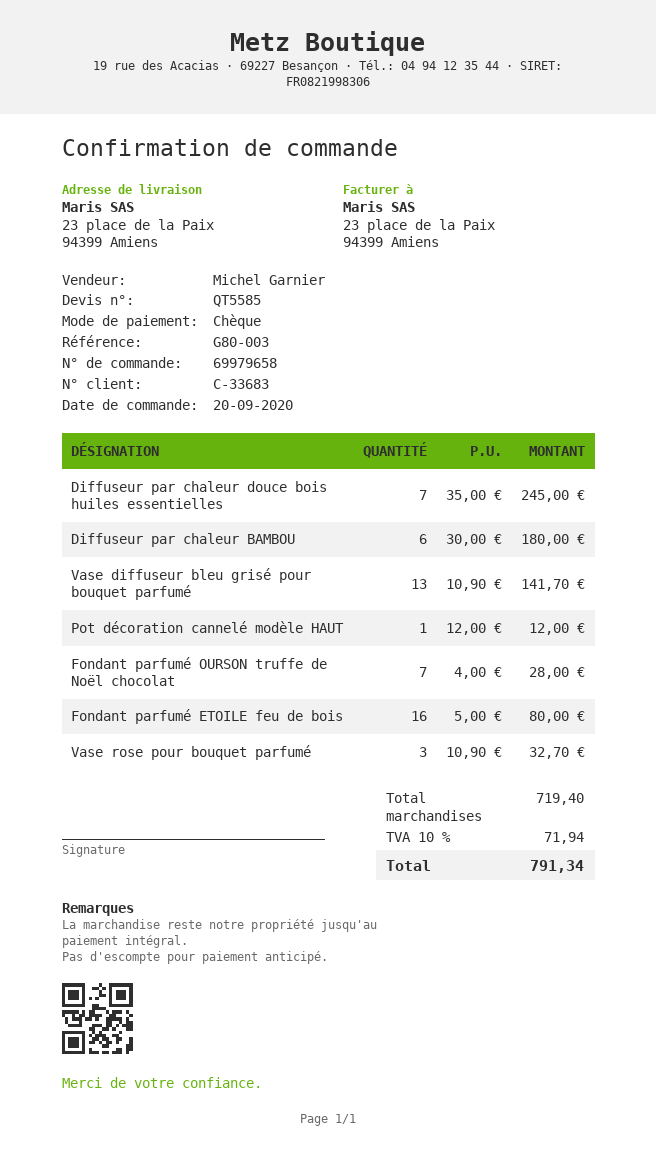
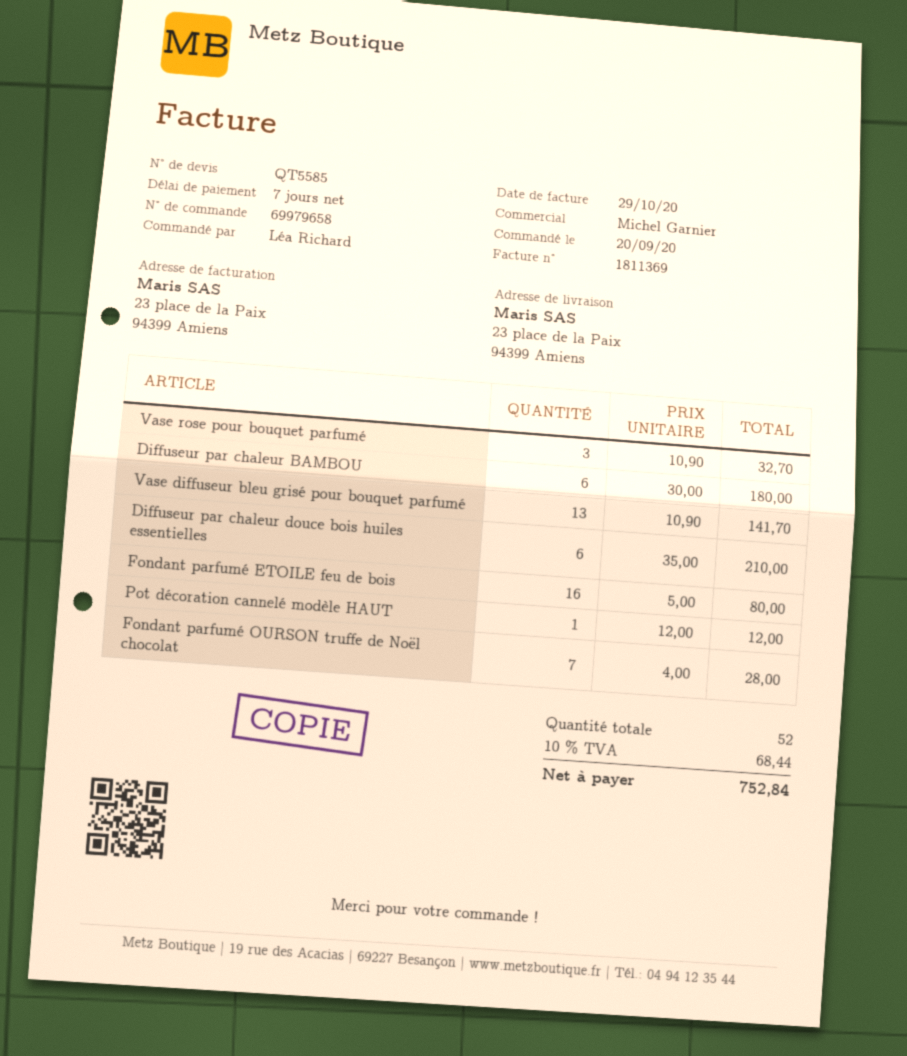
Diffuseur par chaleur douce bois huiles essentielles: 7 x 35.00 = 245.00 -> 6 x 35.00 = 210.00
tax: 10% = 71.94 -> 10% = 68.44
total: 791.34 -> 752.84

